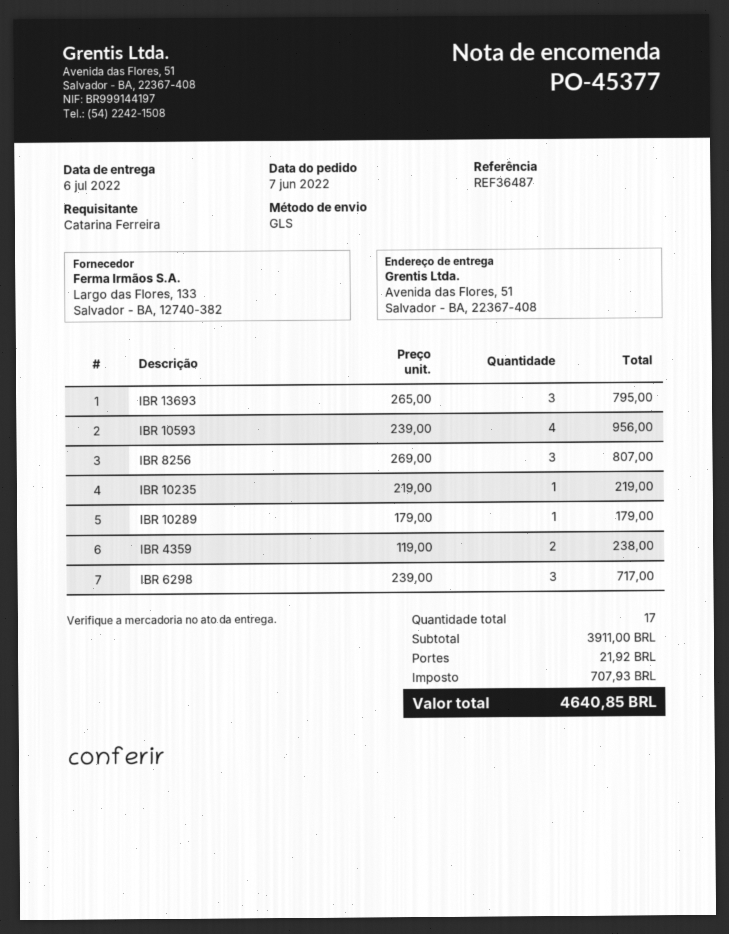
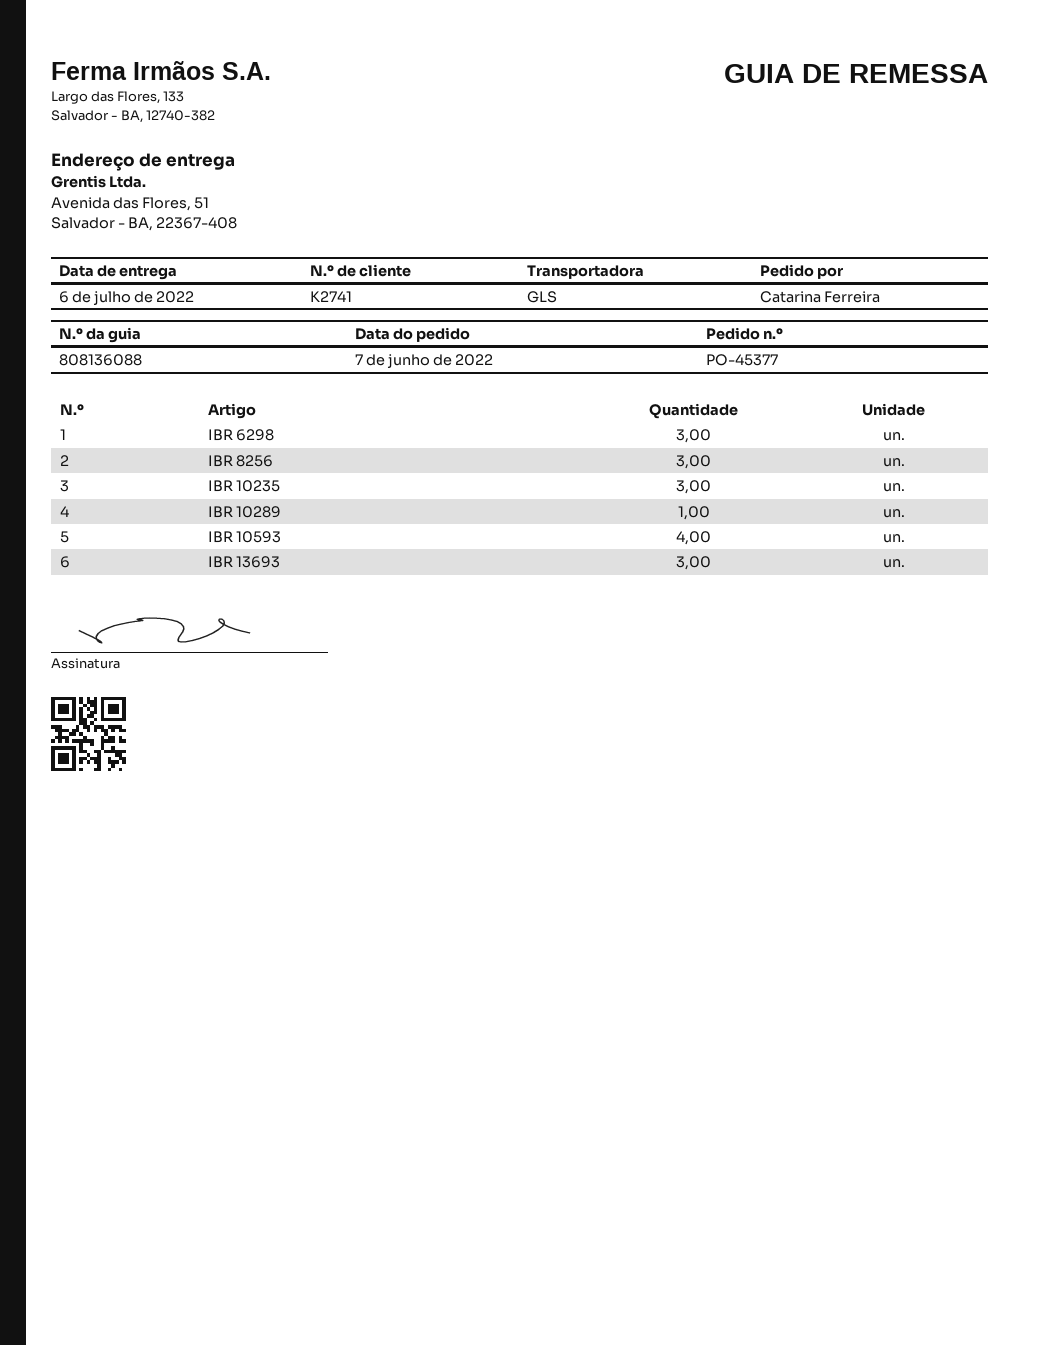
IBR 10235: 1 -> 3
IBR 4359: 2 -> none

